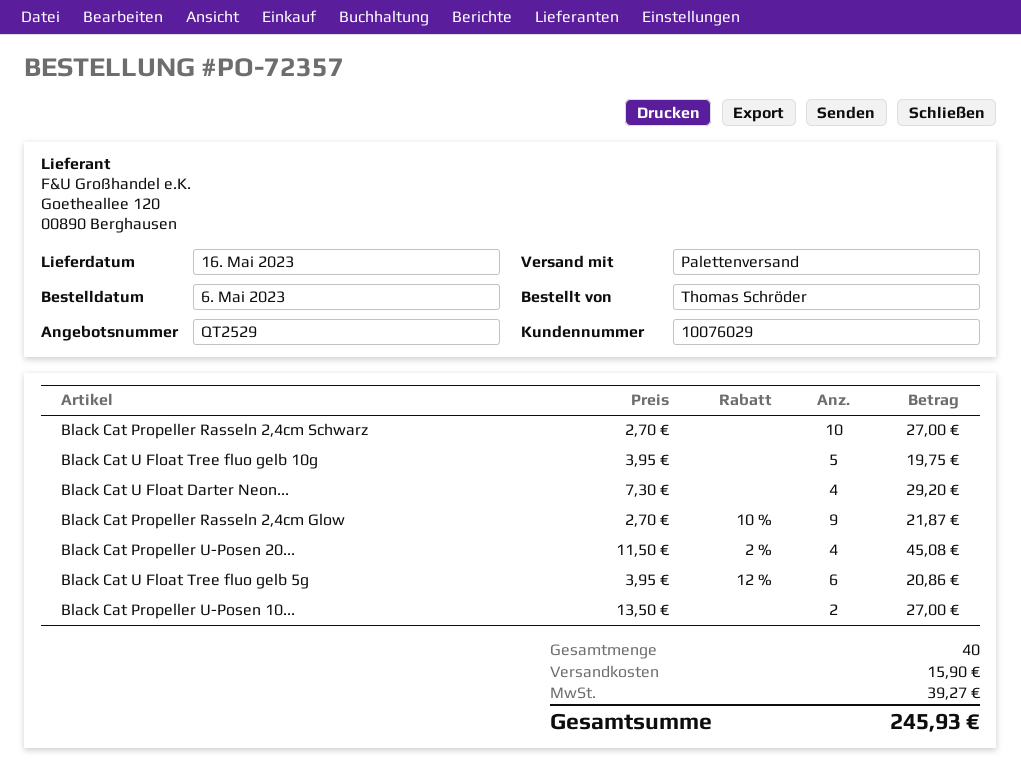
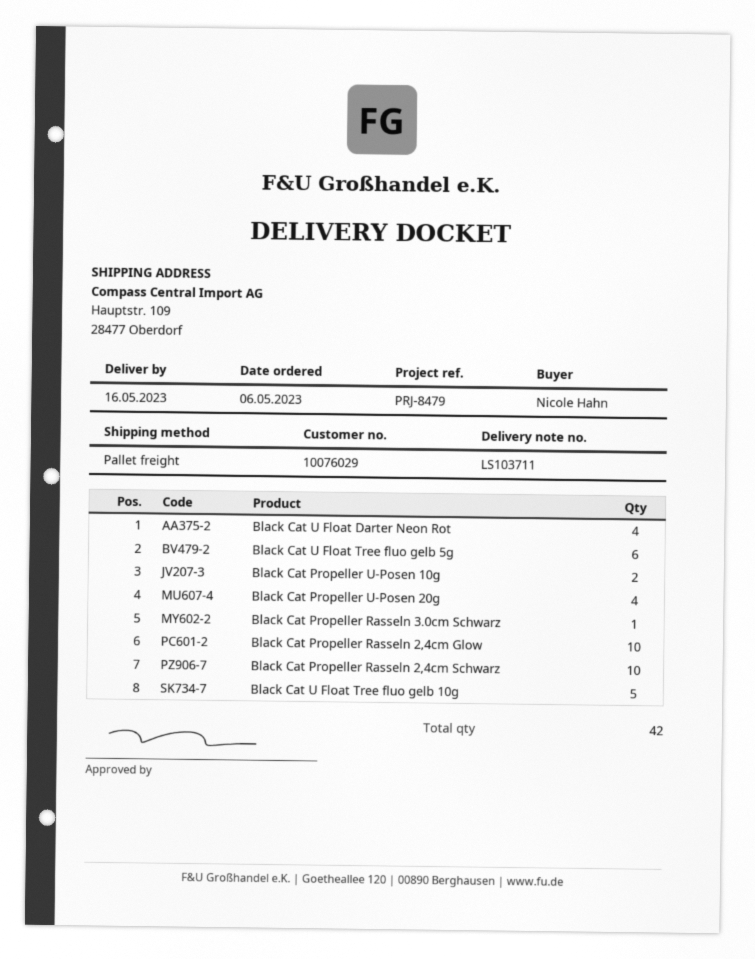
ordered by: Thomas Schröder -> Nicole Hahn
Black Cat Propeller Rasseln 2,4cm Glow: 9 -> 10
Black Cat Propeller Rasseln 3.0cm Schwarz: none -> 1
total quantity: 40 -> 42

